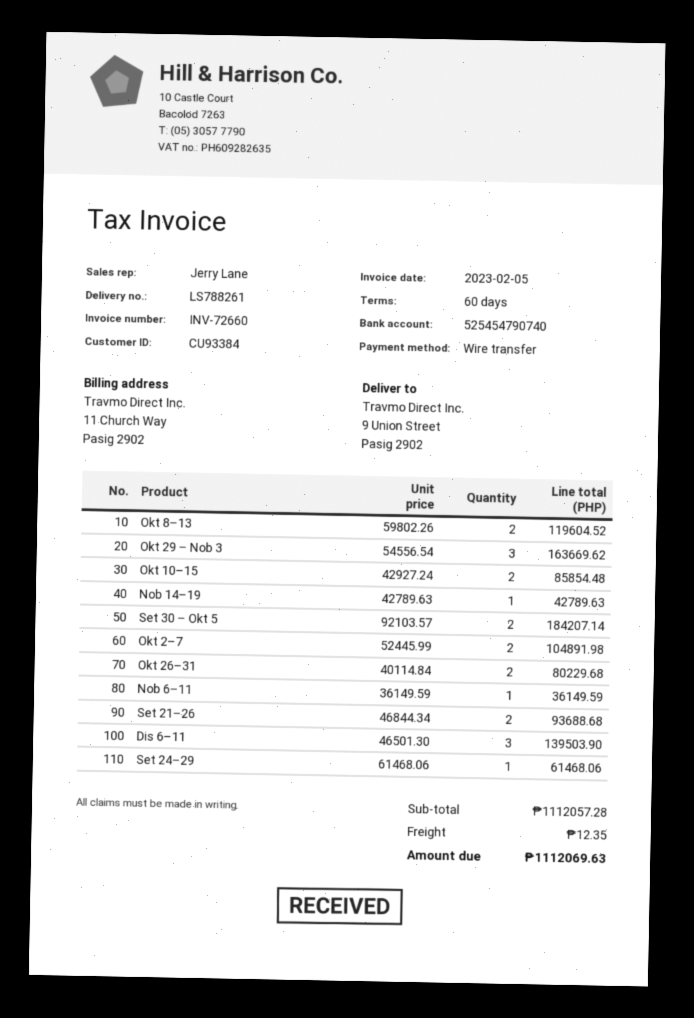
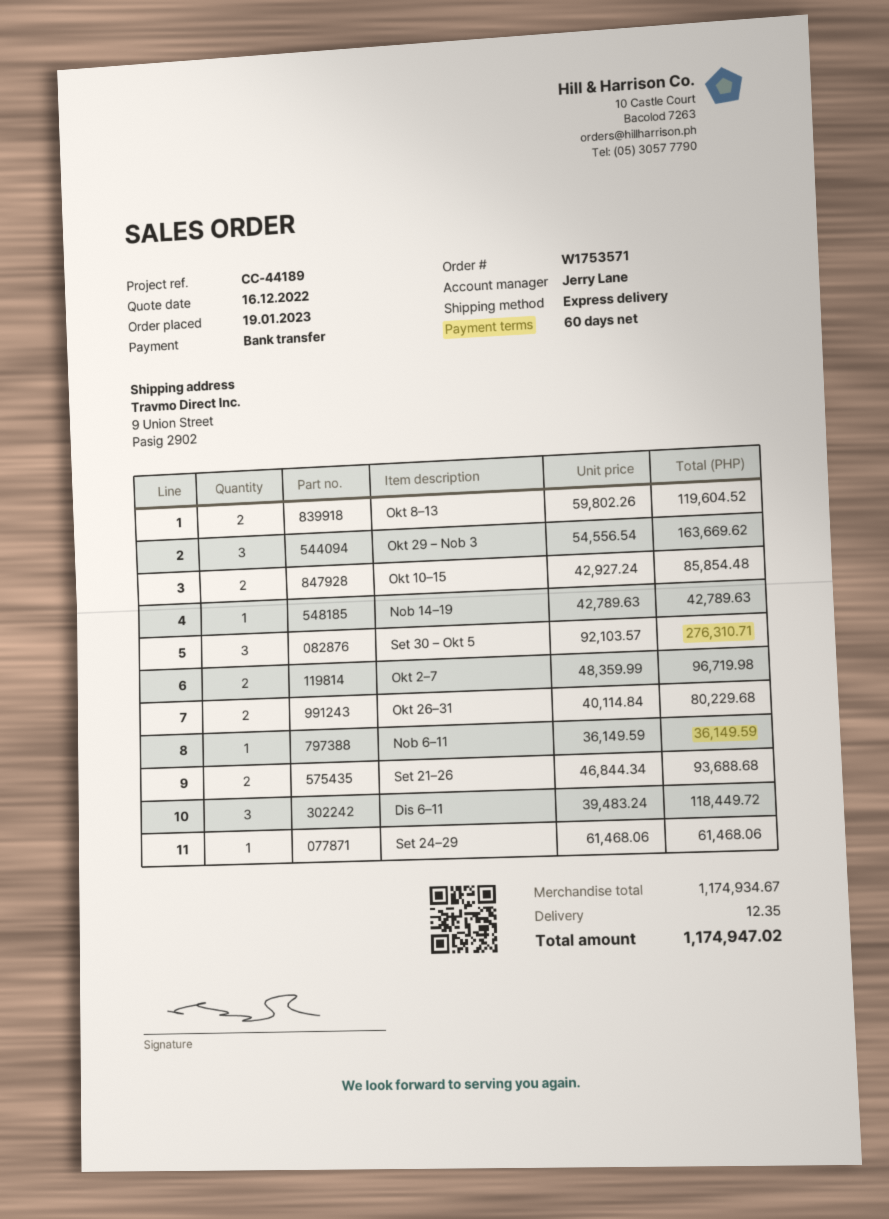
Set 30 – Okt 5: 2 x 92103.57 = 184207.14 -> 3 x 92103.57 = 276310.71
Okt 2–7: 2 x 52445.99 = 104891.98 -> 2 x 48359.99 = 96719.98
Dis 6–11: 3 x 46501.30 = 139503.90 -> 3 x 39483.24 = 118449.72
subtotal: 1112057.28 -> 1174934.67
total: 1112069.63 -> 1174947.02

